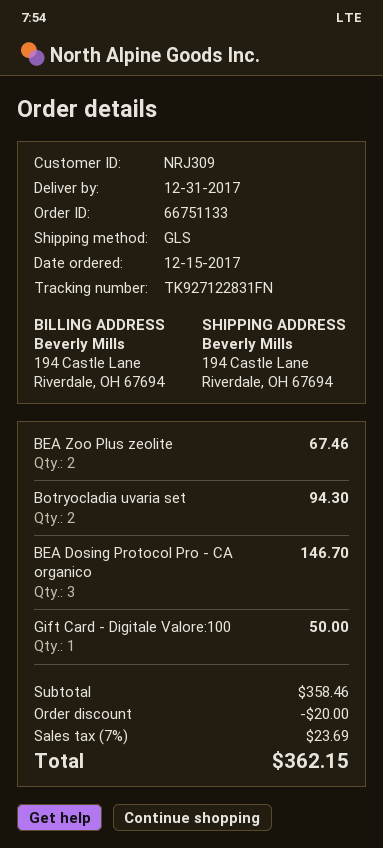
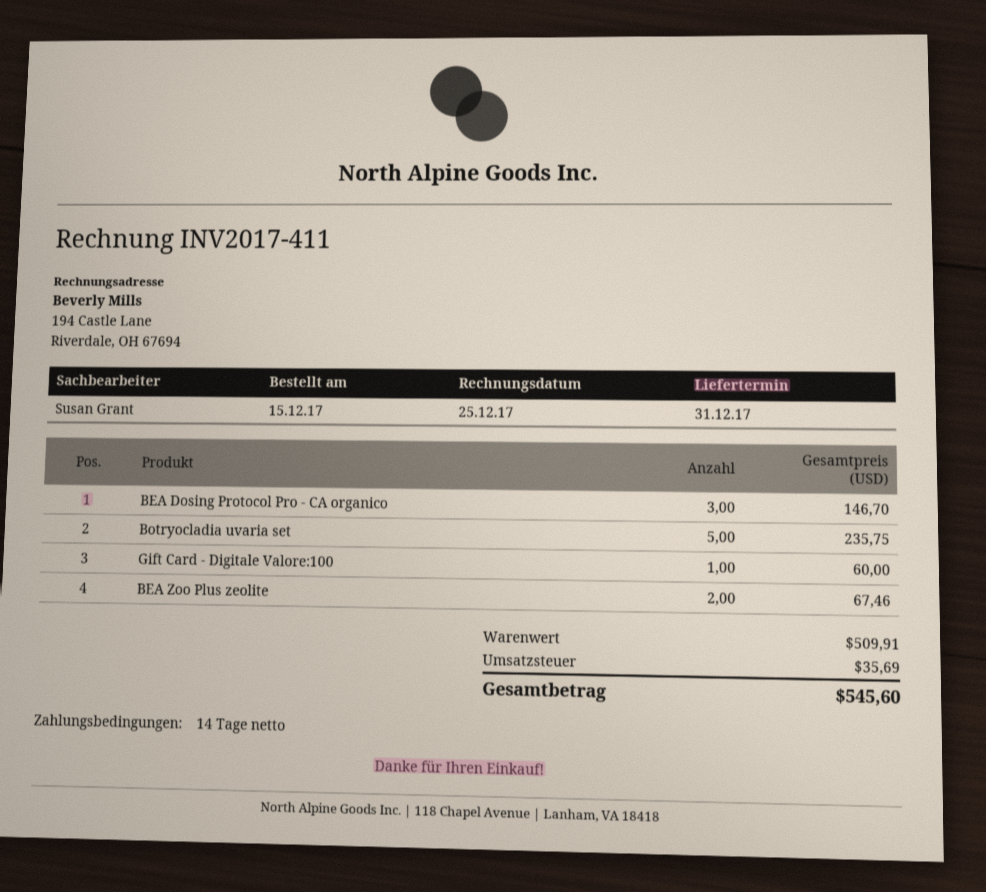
Botryocladia uvaria set: 2 for 94.30 -> 5 for 235.75
Gift Card - Digitale Valore:100: 1 for 50.00 -> 1 for 60.00
subtotal: 358.46 -> 509.91
discount: 20.00 -> none
tax: 23.69 -> 35.69
total: 362.15 -> 545.60

